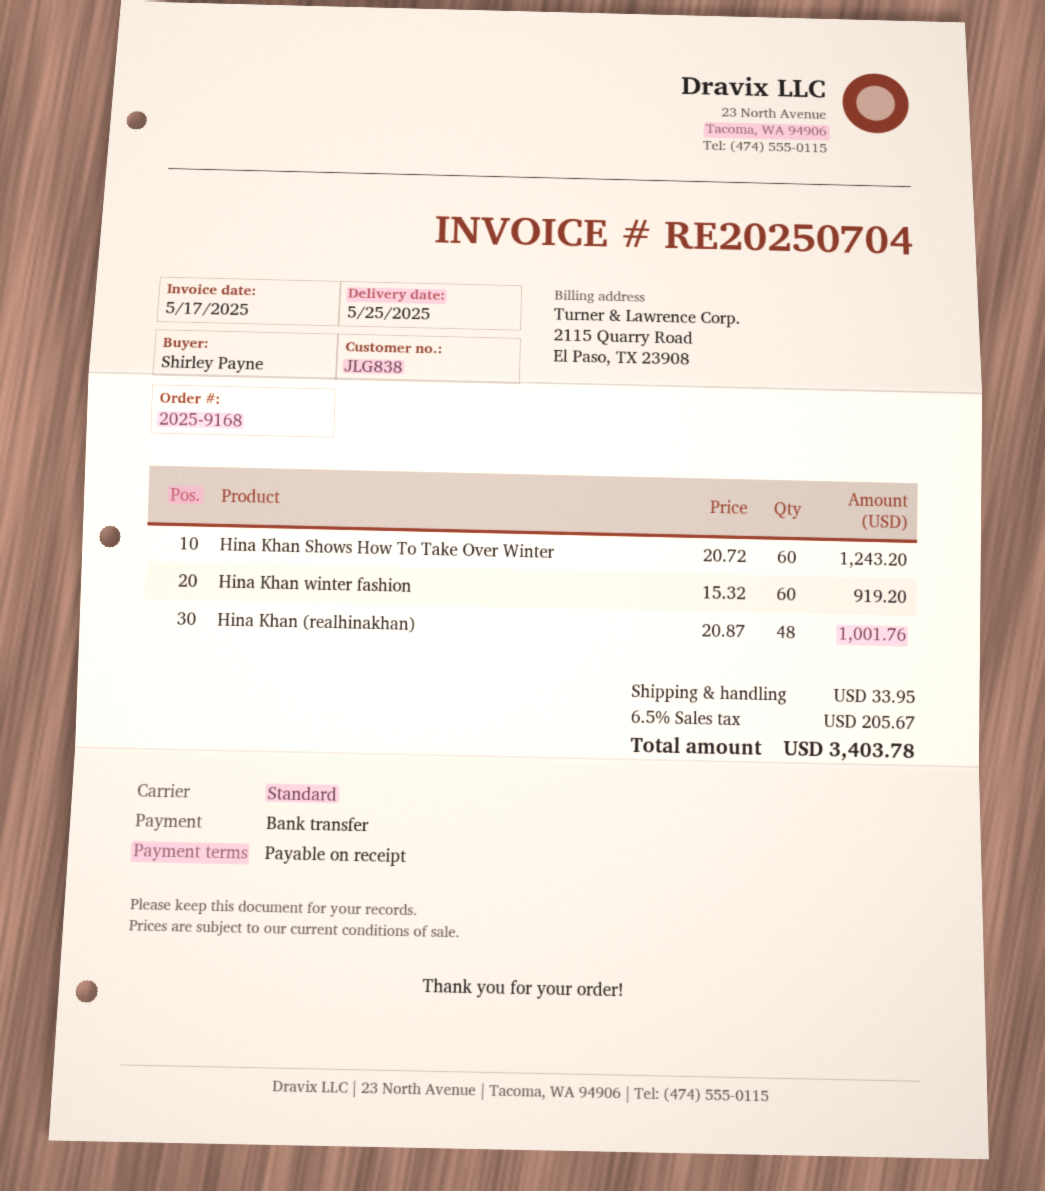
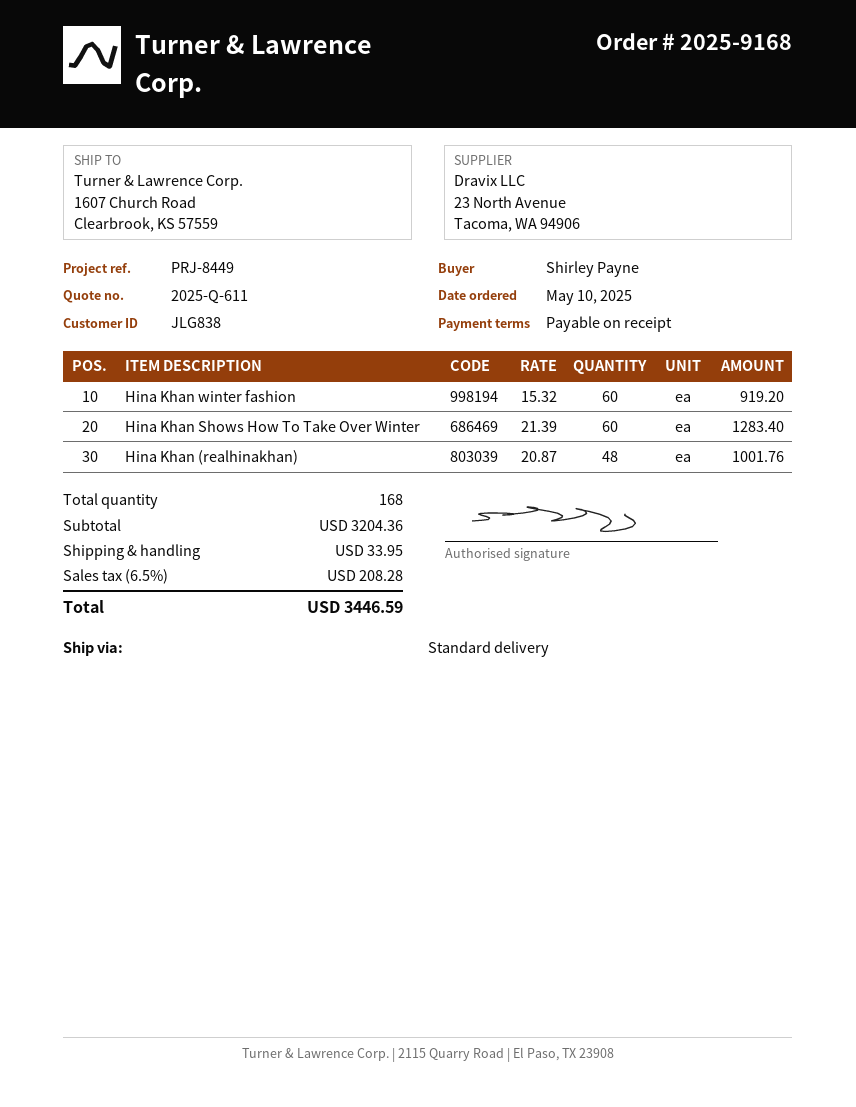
Hina Khan Shows How To Take Over Winter: 60 x 20.72 = 1243.20 -> 60 x 21.39 = 1283.40
tax: 6.5% = 205.67 -> 6.5% = 208.28
total: 3403.78 -> 3446.59

